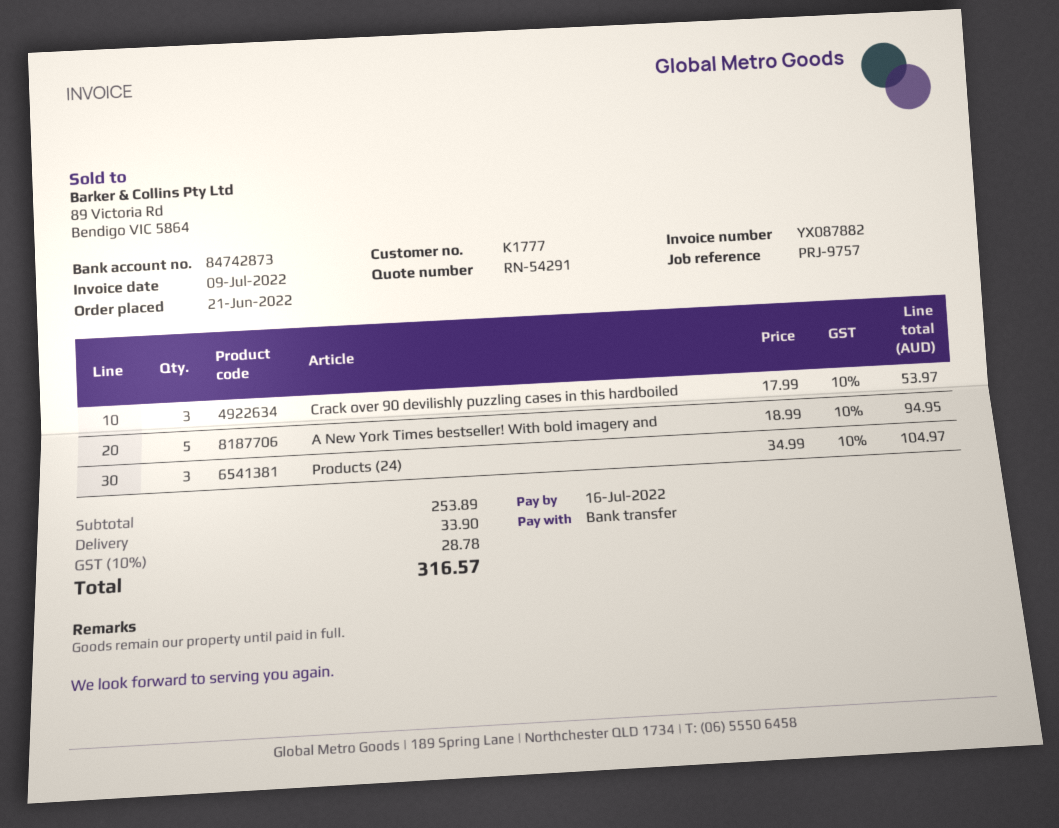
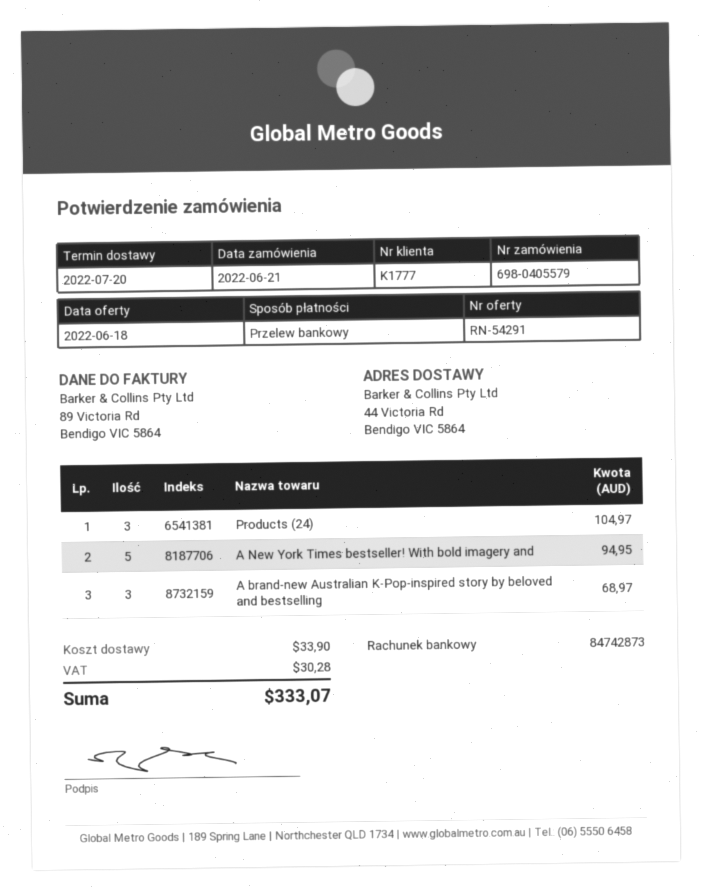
Crack over 90 devilishly puzzling cases in this hardboiled: 3 for 53.97 -> none
A brand-new Australian K-Pop-inspired story by beloved and bestselling: none -> 3 for 68.97
tax: 28.78 -> 30.28
total: 316.57 -> 333.07

